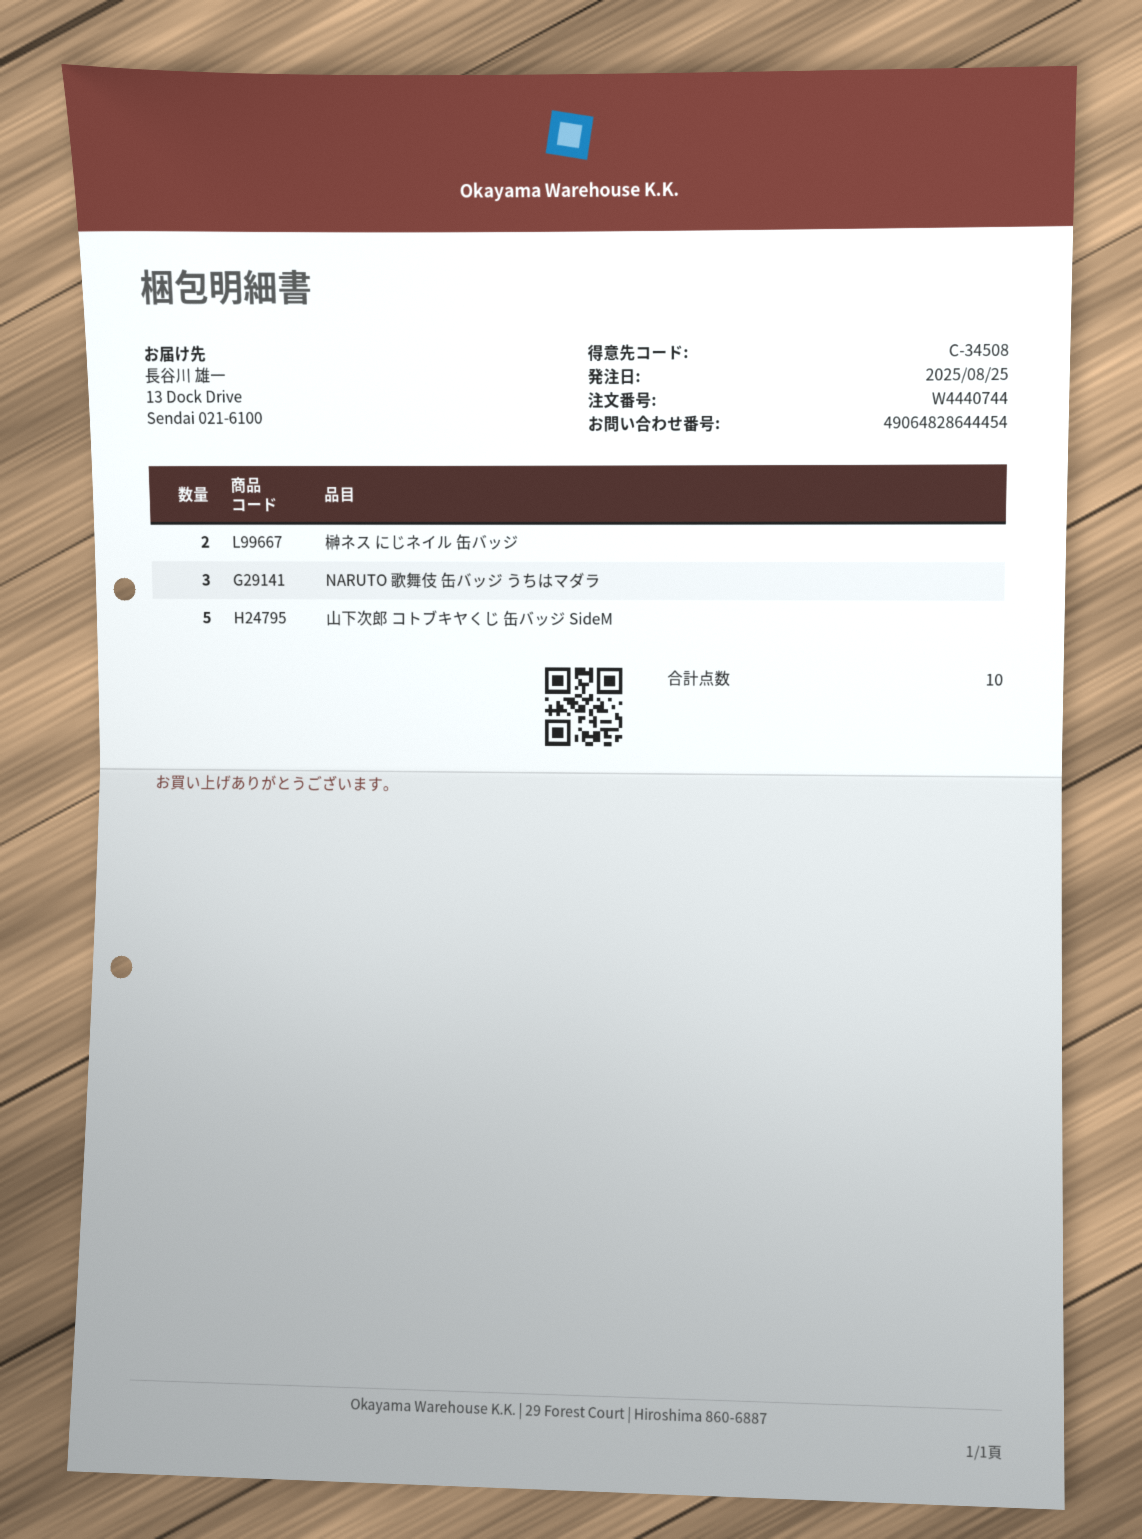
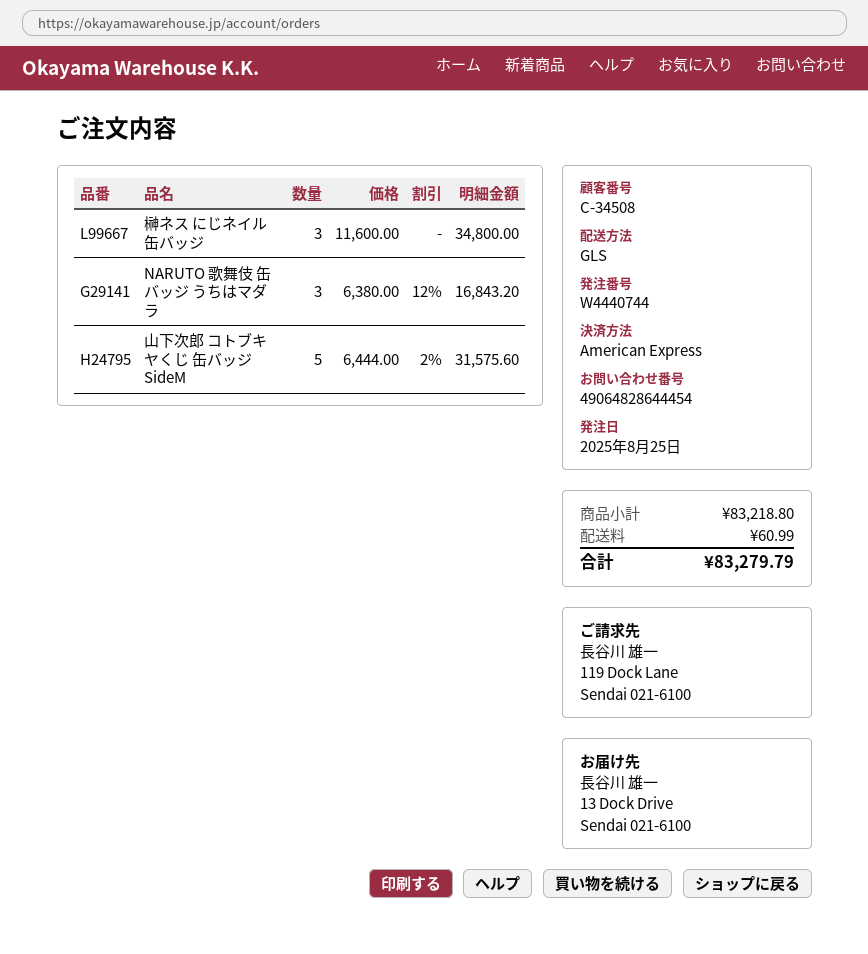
榊ネス にじネイル 缶バッジ: 2 -> 3

